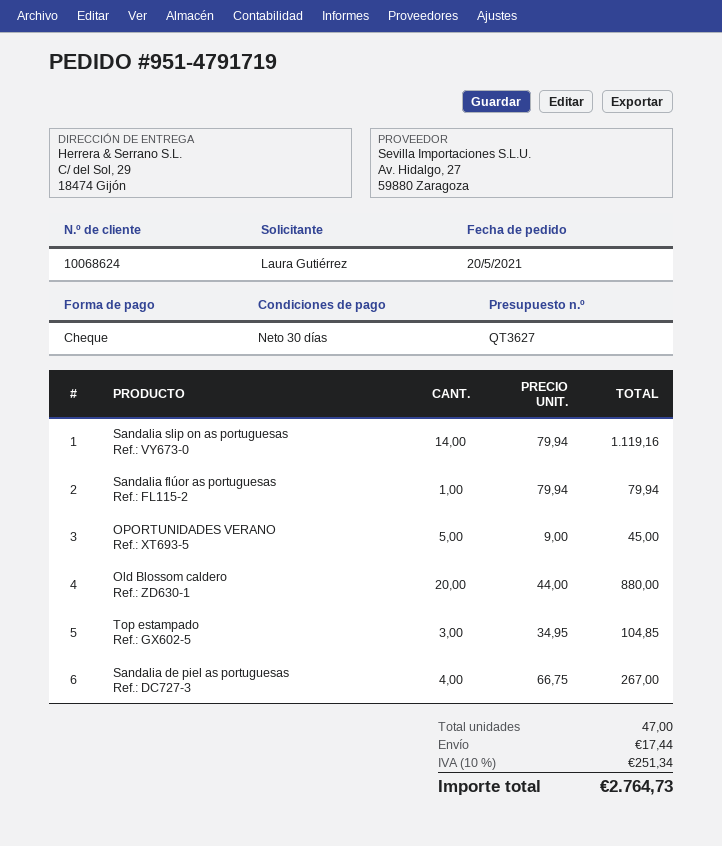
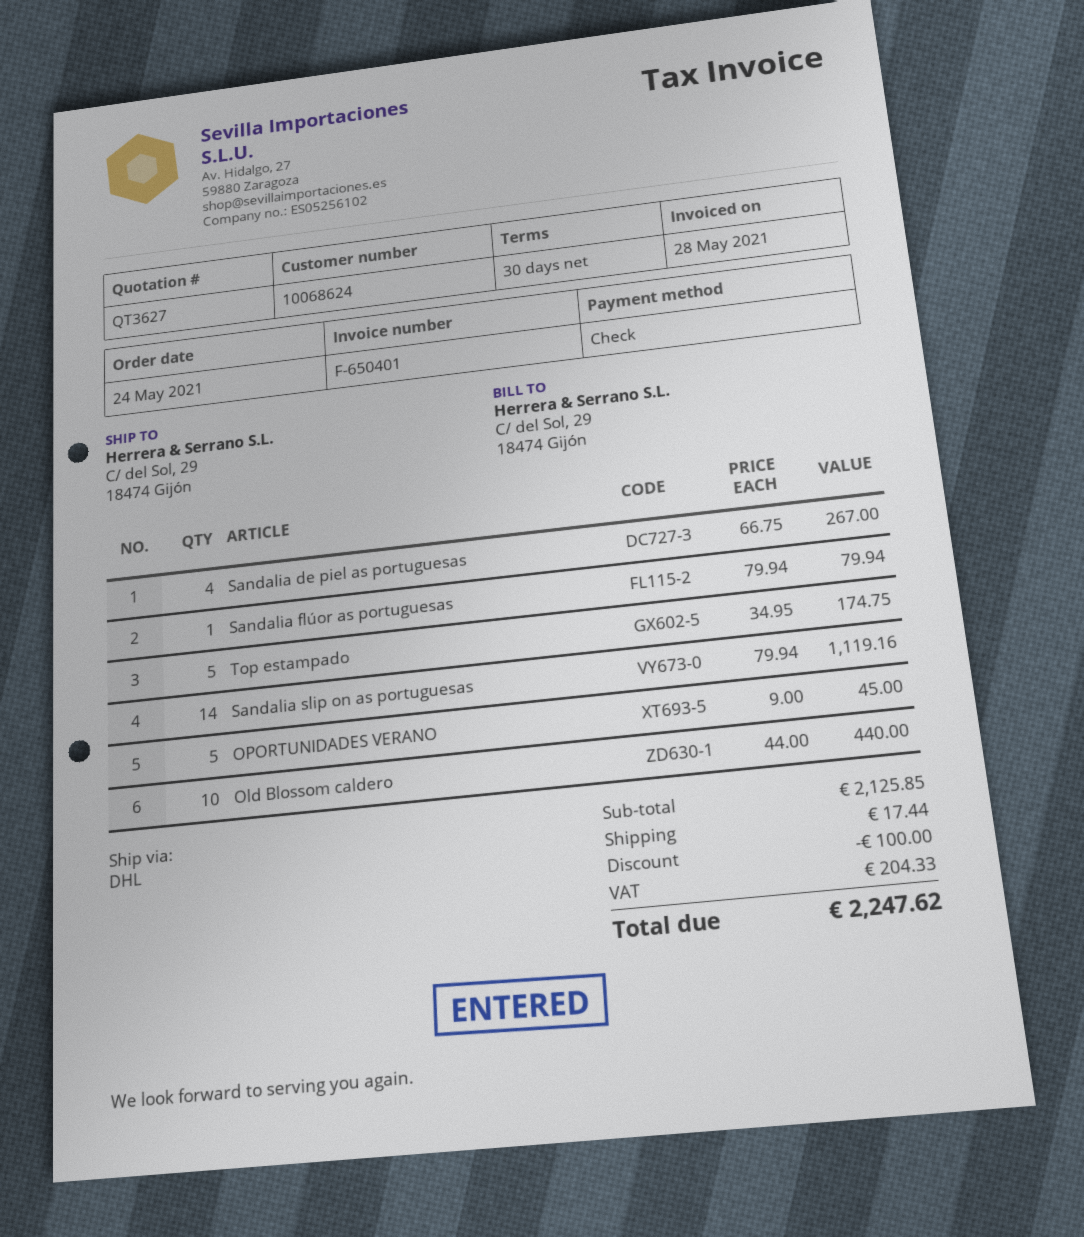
order date: 2021-05-20 -> 2021-05-24
Old Blossom caldero: 20 x 44.00 = 880.00 -> 10 x 44.00 = 440.00
Top estampado: 3 x 34.95 = 104.85 -> 5 x 34.95 = 174.75
discount: none -> 100.00
tax: 251.34 -> 204.33
total: 2764.73 -> 2247.62

